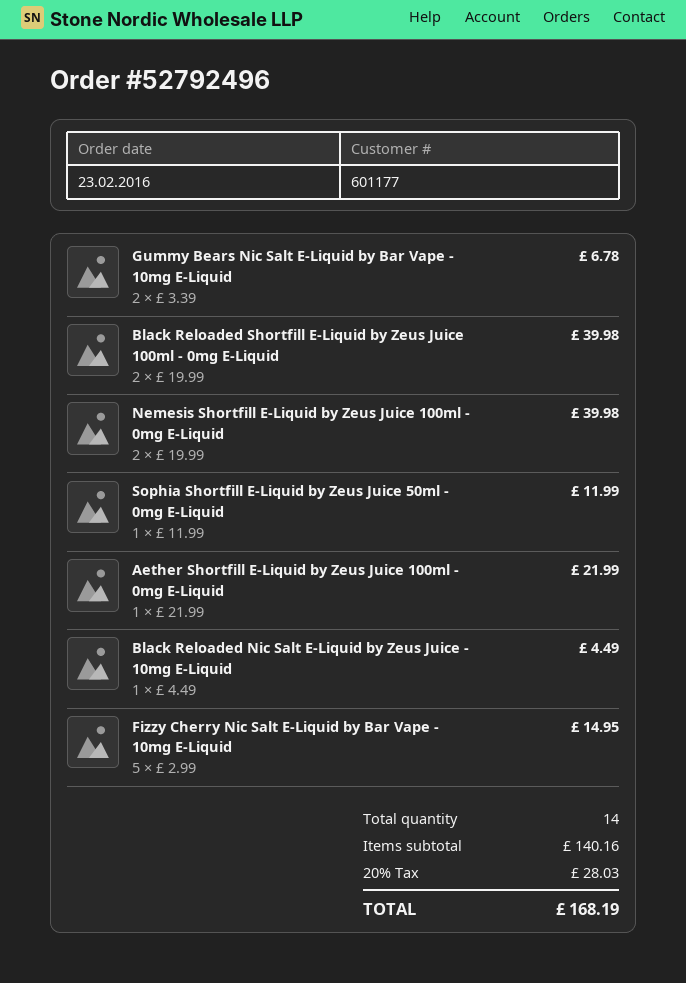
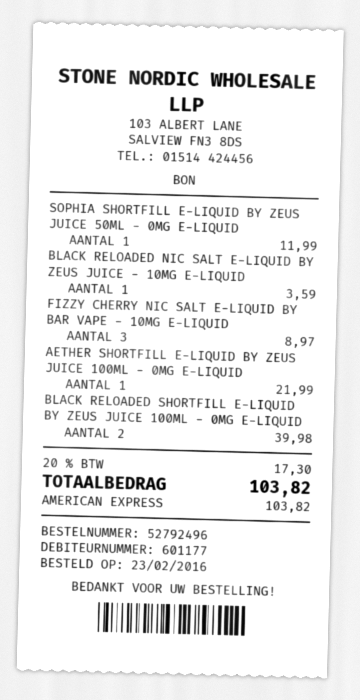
Gummy Bears Nic Salt E-Liquid by Bar Vape - 10mg E-Liquid: 2 for 6.78 -> none
Nemesis Shortfill E-Liquid by Zeus Juice 100ml - 0mg E-Liquid: 2 for 39.98 -> none
Black Reloaded Nic Salt E-Liquid by Zeus Juice - 10mg E-Liquid: 1 for 4.49 -> 1 for 3.59
Fizzy Cherry Nic Salt E-Liquid by Bar Vape - 10mg E-Liquid: 5 for 14.95 -> 3 for 8.97
tax: 20% = 28.03 -> 20% = 17.30
total: 168.19 -> 103.82

